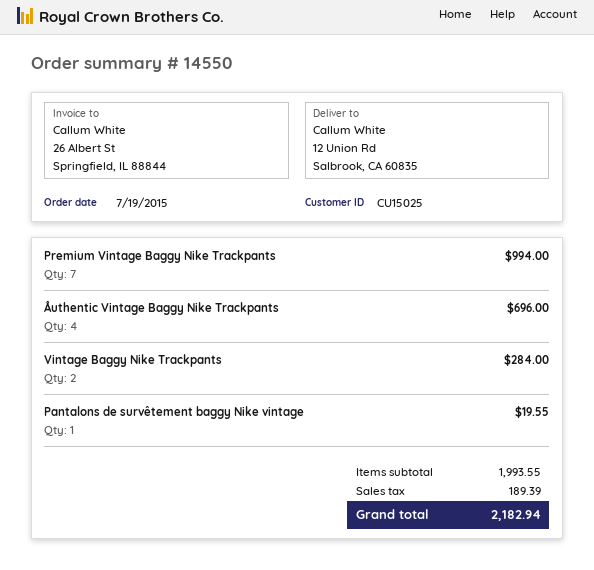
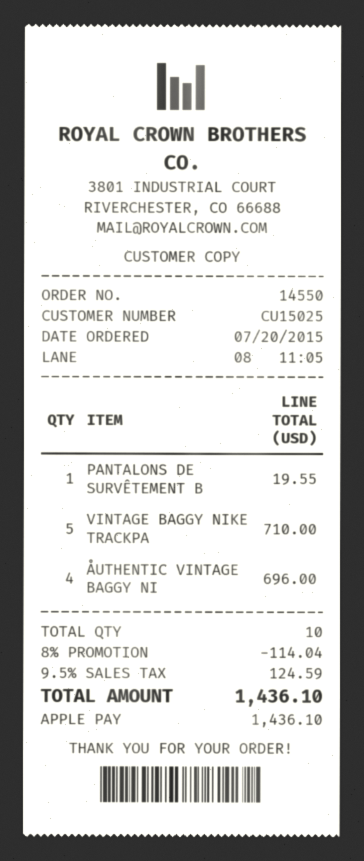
order date: 2015-07-19 -> 2015-07-20
Premium Vintage Baggy Nike Trackpants: 7 for 994.00 -> none
Vintage Baggy Nike Trackpants: 2 for 284.00 -> 5 for 710.00
discount: none -> 8% = 114.04
tax: 189.39 -> 124.59
total: 2182.94 -> 1436.10

